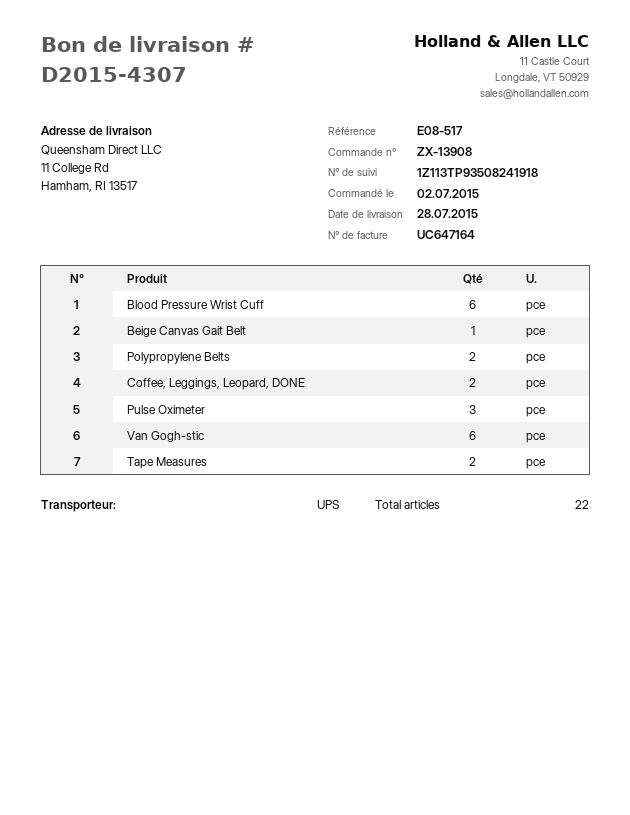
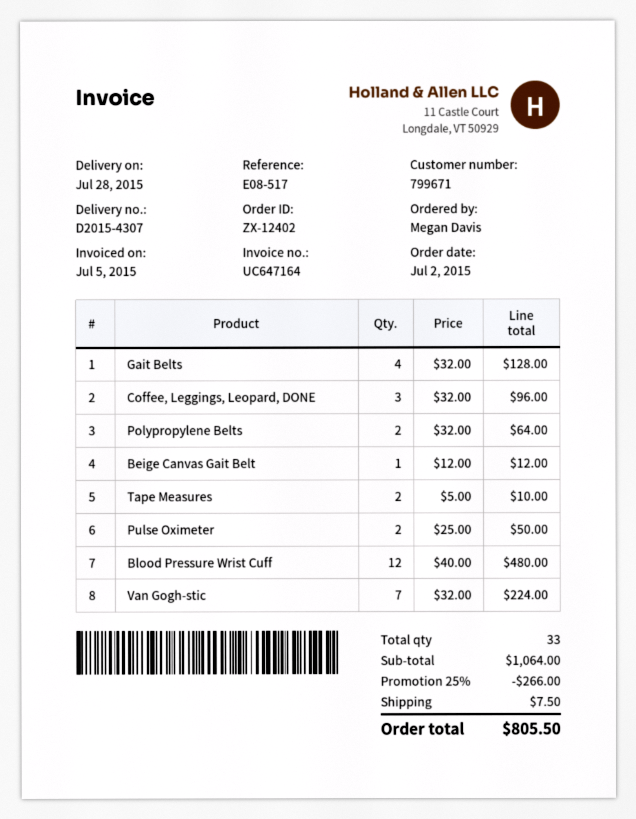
order number: ZX-13908 -> ZX-12402
Blood Pressure Wrist Cuff: 6 -> 12
Coffee, Leggings, Leopard, DONE: 2 -> 3
Pulse Oximeter: 3 -> 2
Van Gogh-stic: 6 -> 7
Gait Belts: none -> 4
total quantity: 22 -> 33

